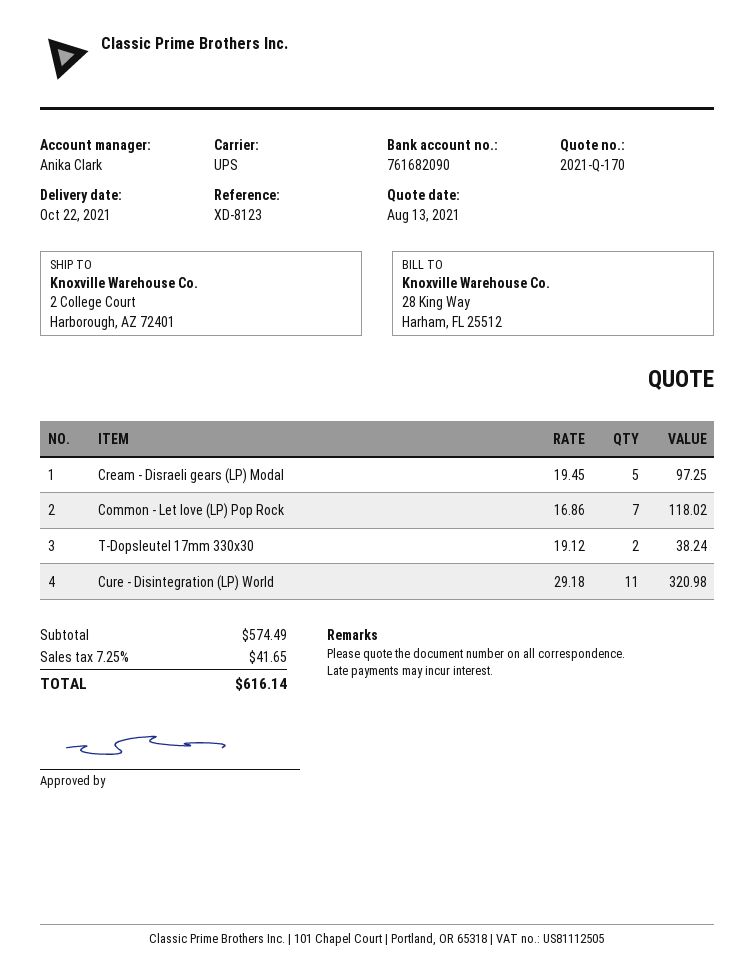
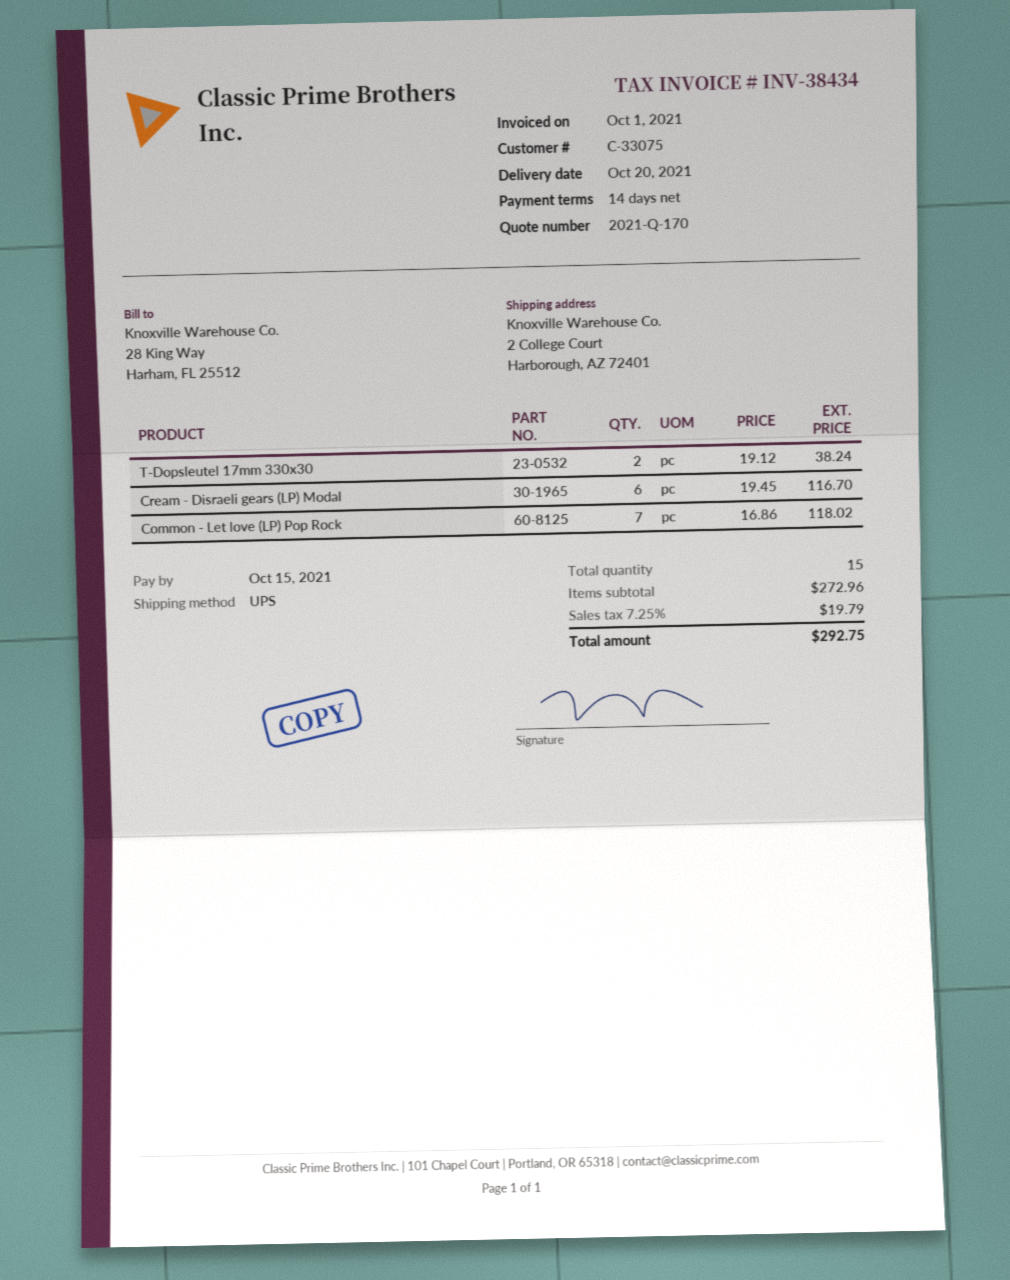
delivery date: 2021-10-22 -> 2021-10-20
Cream - Disraeli gears (LP) Modal: 5 x 19.45 = 97.25 -> 6 x 19.45 = 116.70
Cure - Disintegration (LP) World: 11 x 29.18 = 320.98 -> none
subtotal: 574.49 -> 272.96
tax: 7.25% = 41.65 -> 7.25% = 19.79
total: 616.14 -> 292.75

